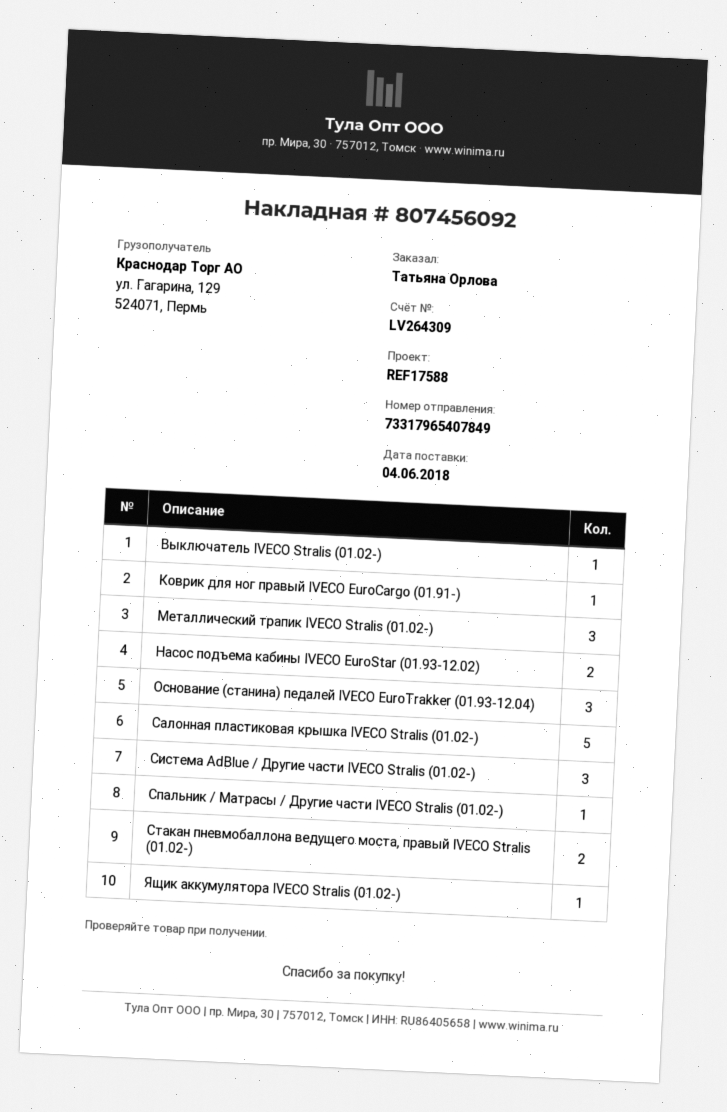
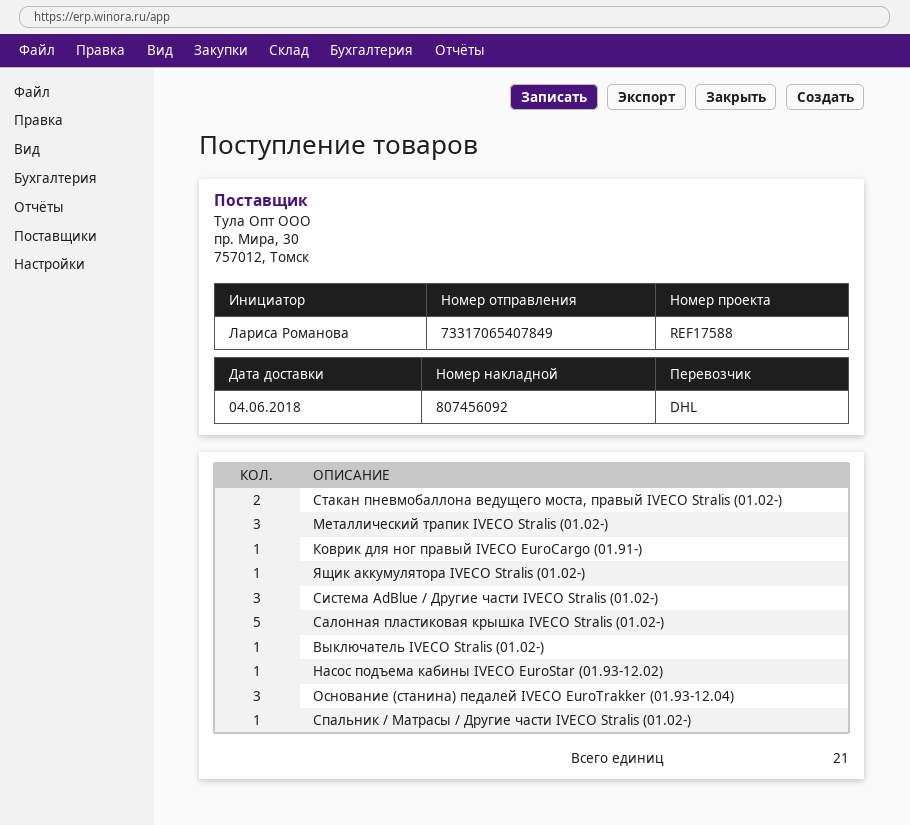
ordered by: Татьяна Орлова -> Лариса Романова
tracking number: 73317965407849 -> 73317065407849
Насос подъема кабины IVECO EuroStar (01.93-12.02): 2 -> 1

